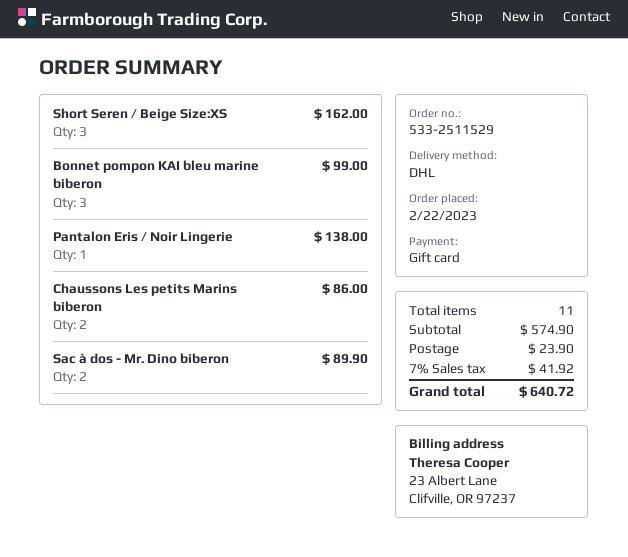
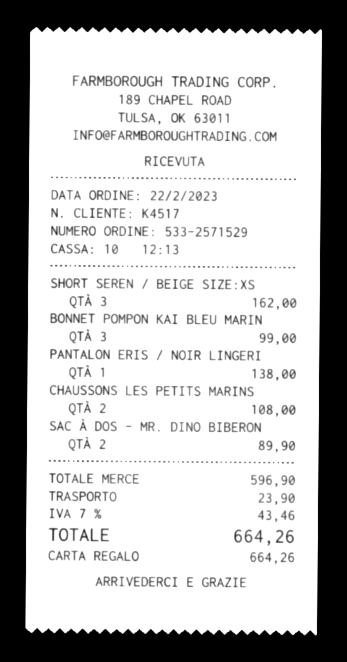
order number: 533-2511529 -> 533-2571529
Chaussons Les petits Marins biberon: 2 for 86.00 -> 2 for 108.00
subtotal: 574.90 -> 596.90
tax: 7% = 41.92 -> 7% = 43.46
total: 640.72 -> 664.26

